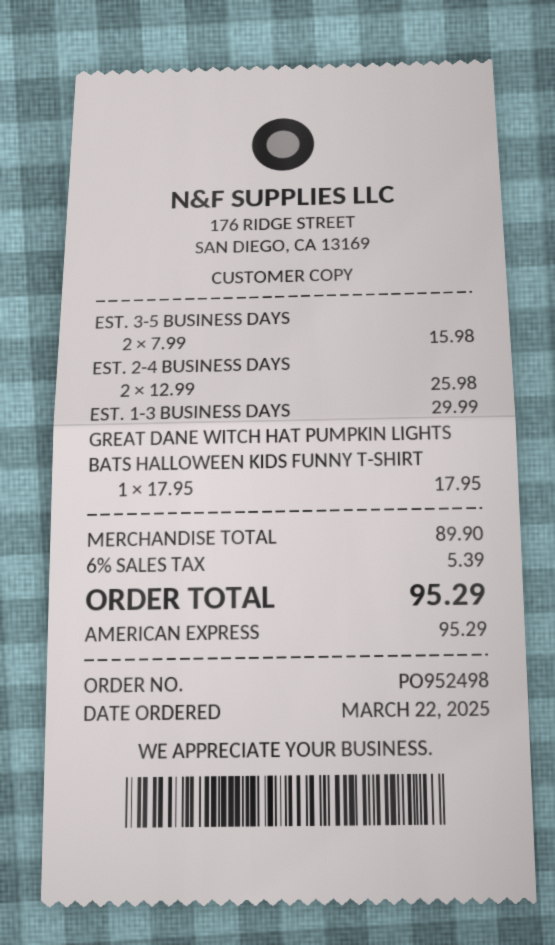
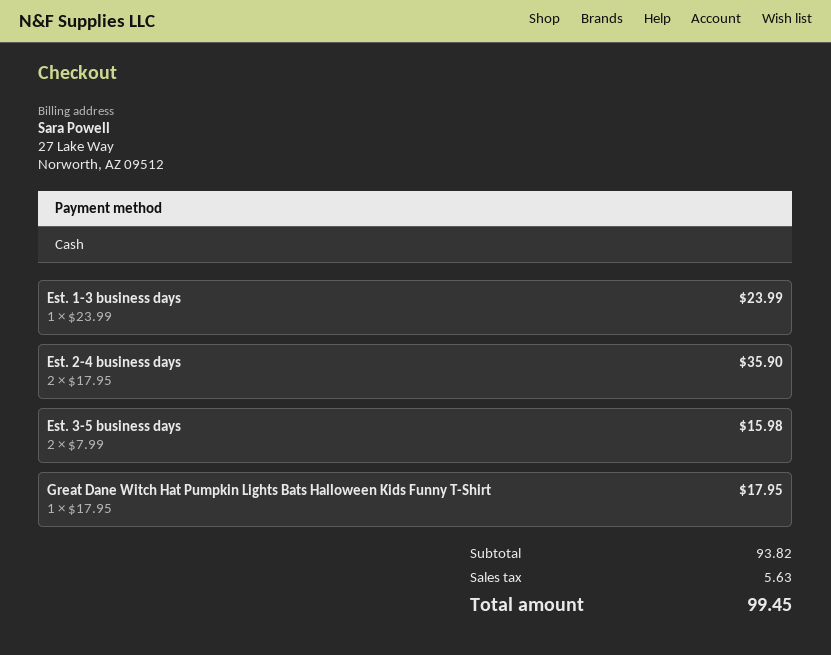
payment method: American Express -> cash
EST. 2-4 BUSINESS DAYS: 2 x 12.99 = 25.98 -> 2 x 17.95 = 35.90
EST. 1-3 BUSINESS DAYS: 1 x 29.99 = 29.99 -> 1 x 23.99 = 23.99
subtotal: 89.90 -> 93.82
tax: 5.39 -> 5.63
total: 95.29 -> 99.45

